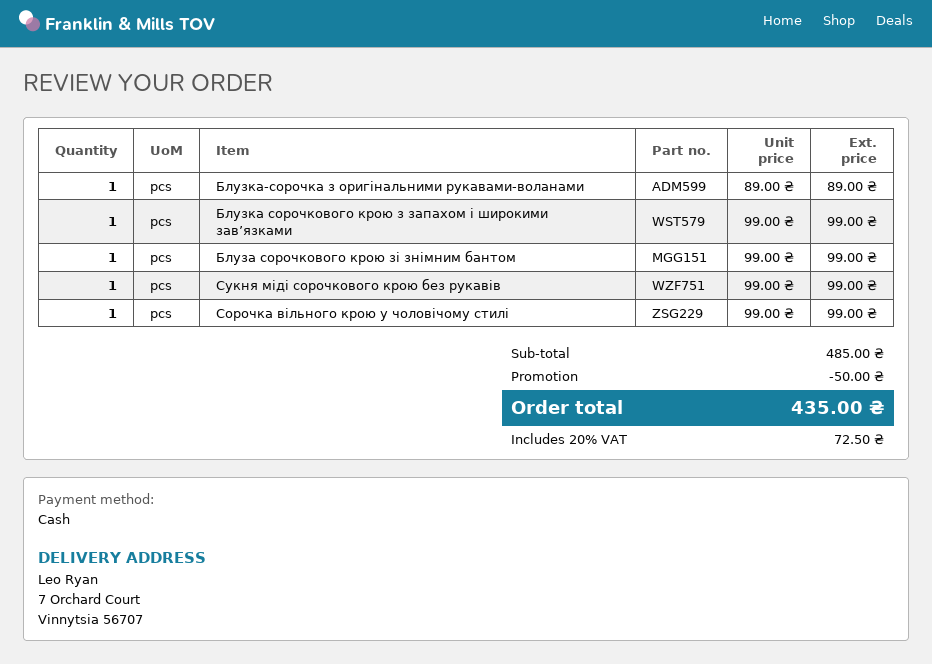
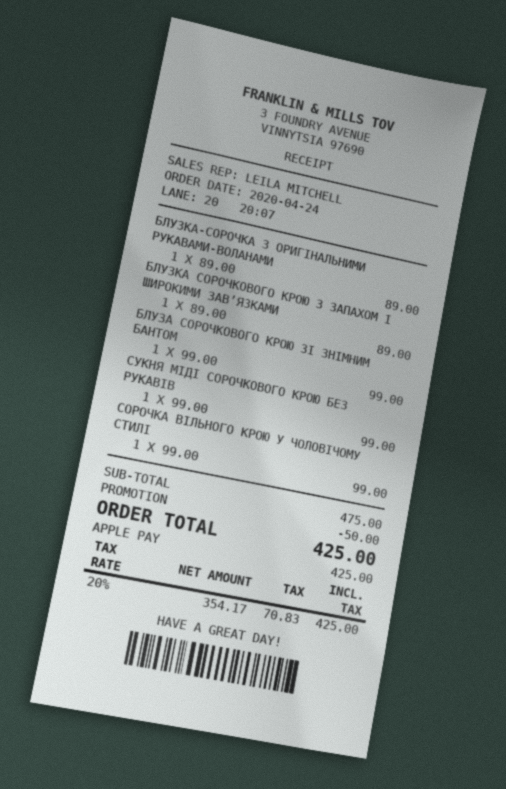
payment method: cash -> Apple Pay
Блузка сорочкового крою з запахом і широкими зав’язками: 1 x 99.00 = 99.00 -> 1 x 89.00 = 89.00
subtotal: 485.00 -> 475.00
tax: 20% = 72.50 -> 20% = 70.83
total: 435.00 -> 425.00

